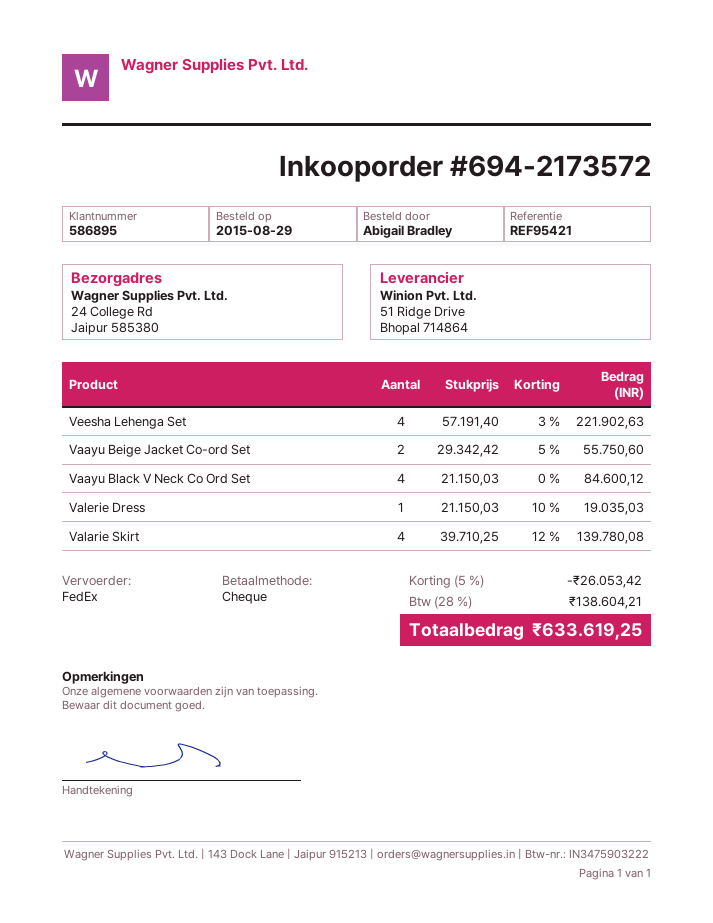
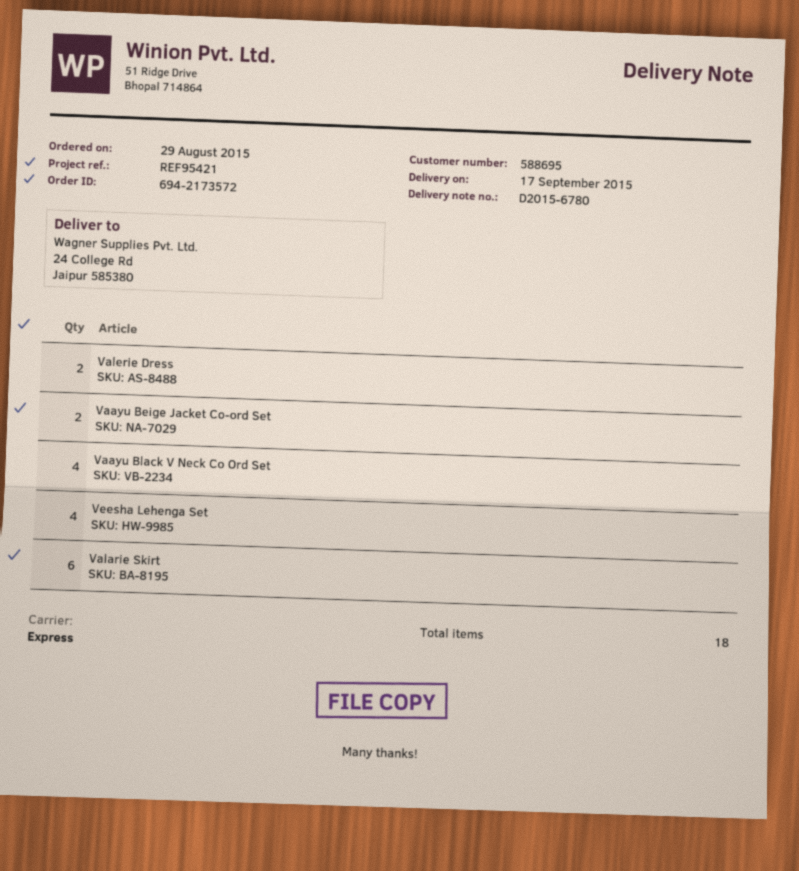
customer number: 586895 -> 588695
shipping method: FedEx -> express
Valerie Dress: 1 -> 2
Valarie Skirt: 4 -> 6

